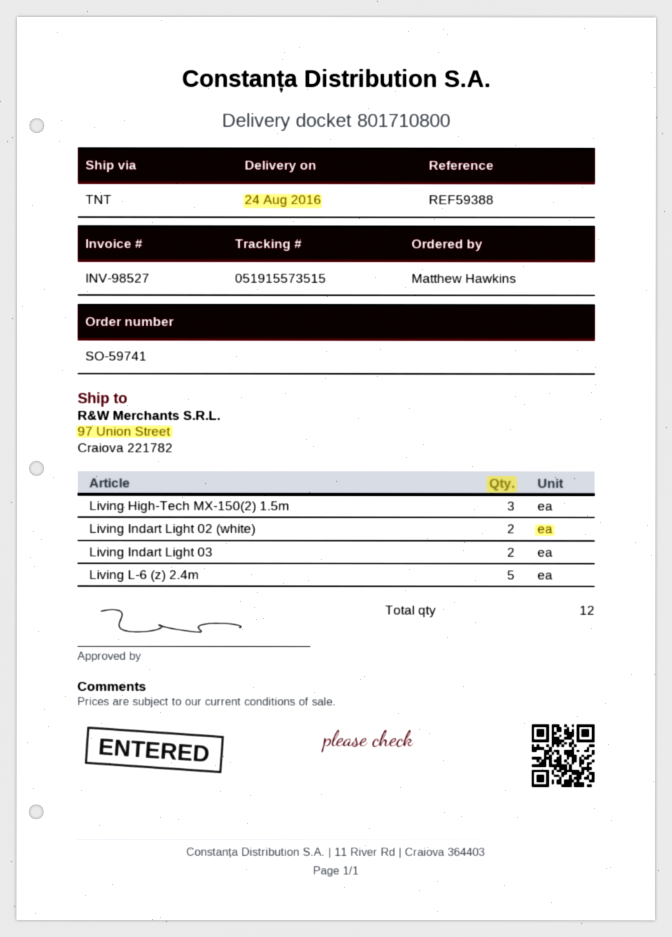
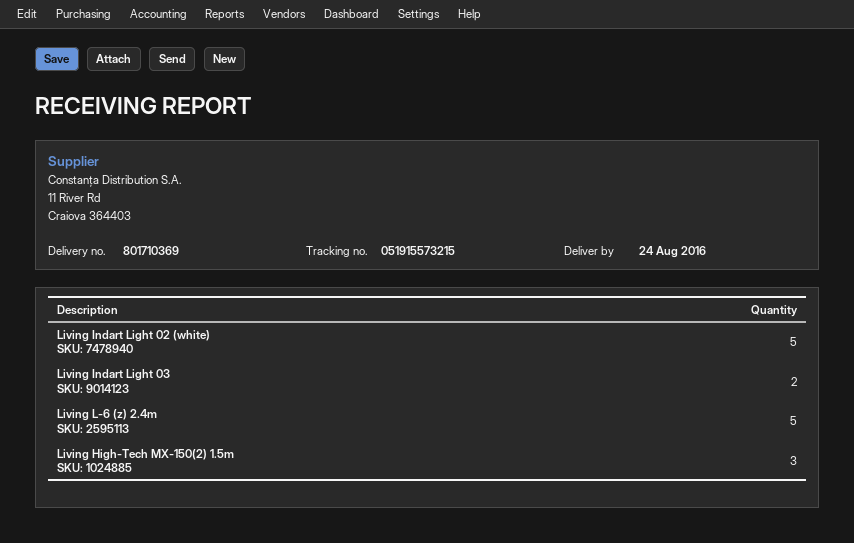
delivery note number: 801710800 -> 801710369
tracking number: 051915573515 -> 051915573215
Living Indart Light 02 (white): 2 -> 5

